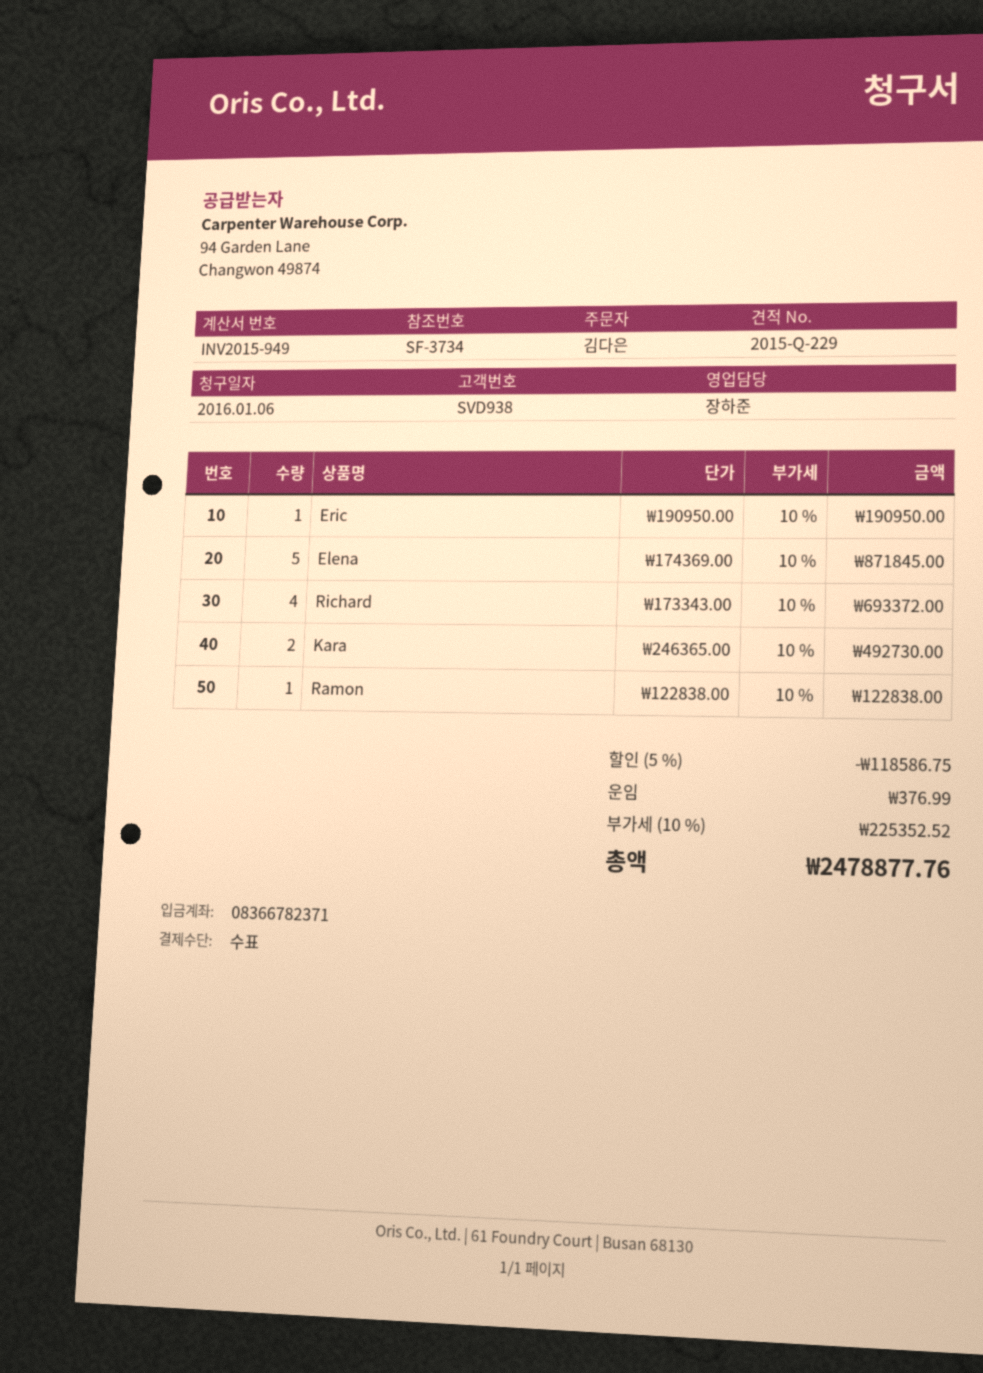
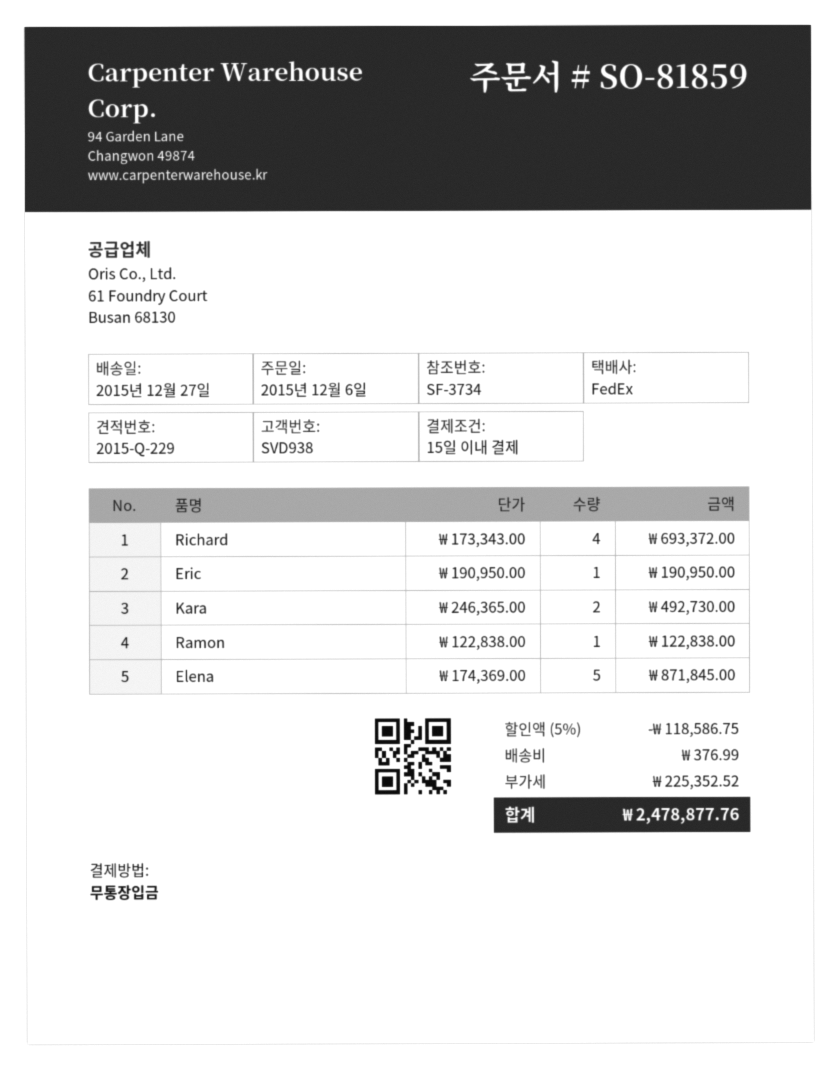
payment method: cheque -> bank transfer

